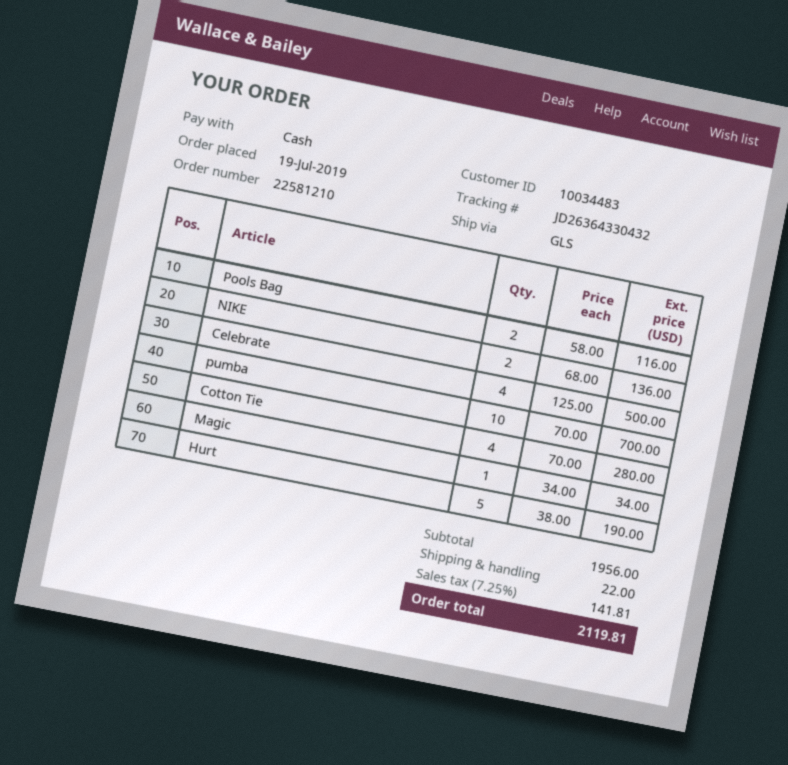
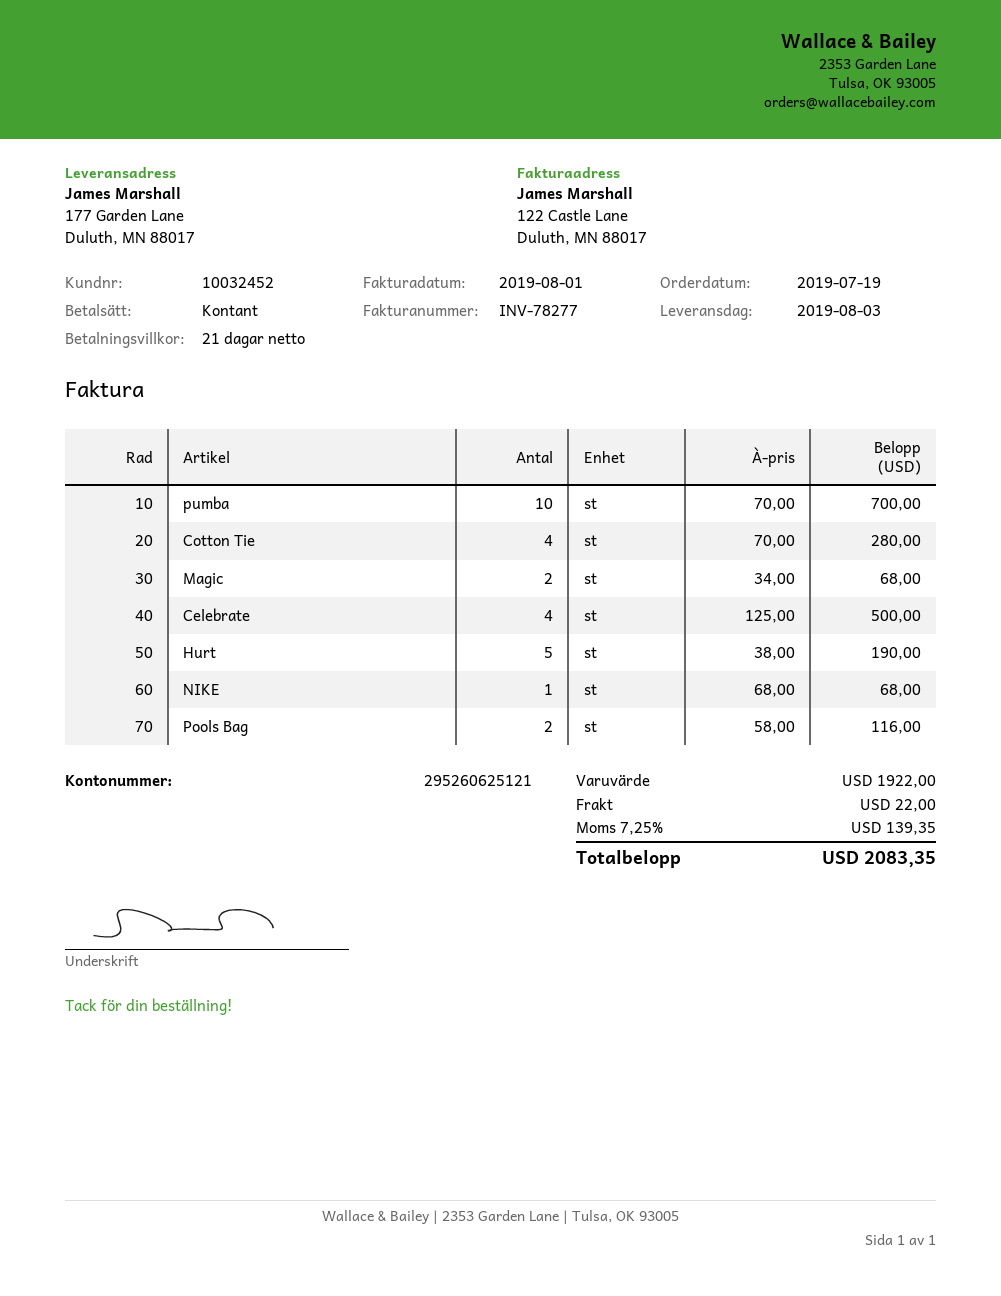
customer number: 10034483 -> 10032452
NIKE: 2 x 68.00 = 136.00 -> 1 x 68.00 = 68.00
Magic: 1 x 34.00 = 34.00 -> 2 x 34.00 = 68.00
subtotal: 1956.00 -> 1922.00
tax: 7.25% = 141.81 -> 7.25% = 139.35
total: 2119.81 -> 2083.35

